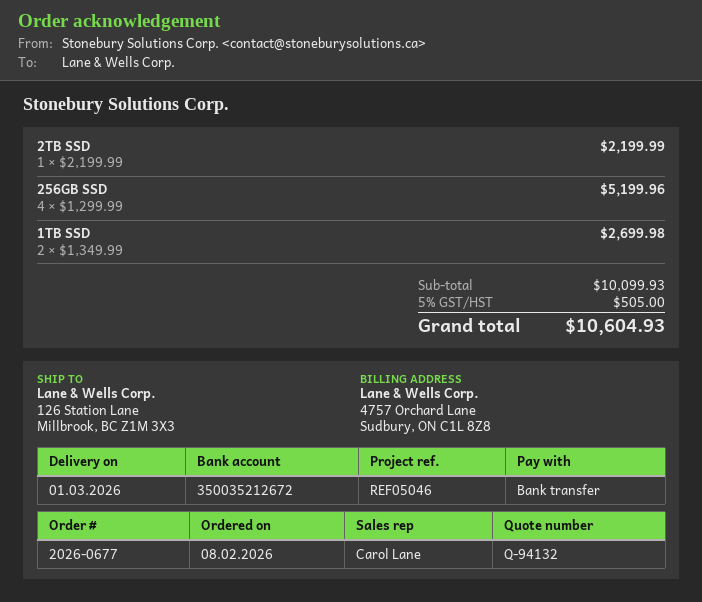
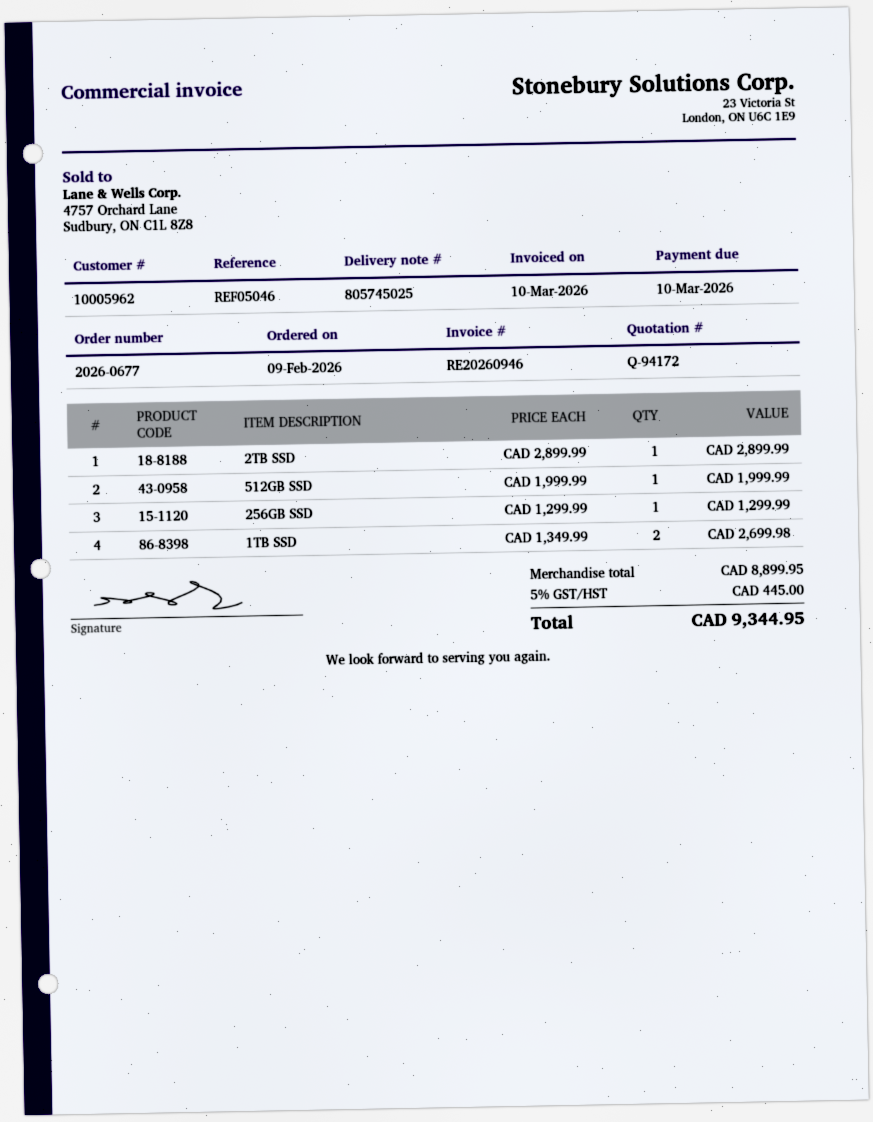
quote number: Q-94132 -> Q-94172
order date: 2026-02-08 -> 2026-02-09
2TB SSD: 1 x 2199.99 = 2199.99 -> 1 x 2899.99 = 2899.99
256GB SSD: 4 x 1299.99 = 5199.96 -> 1 x 1299.99 = 1299.99
512GB SSD: none -> 1 x 1999.99 = 1999.99
subtotal: 10099.93 -> 8899.95
tax: 5% = 505.00 -> 5% = 445.00
total: 10604.93 -> 9344.95

